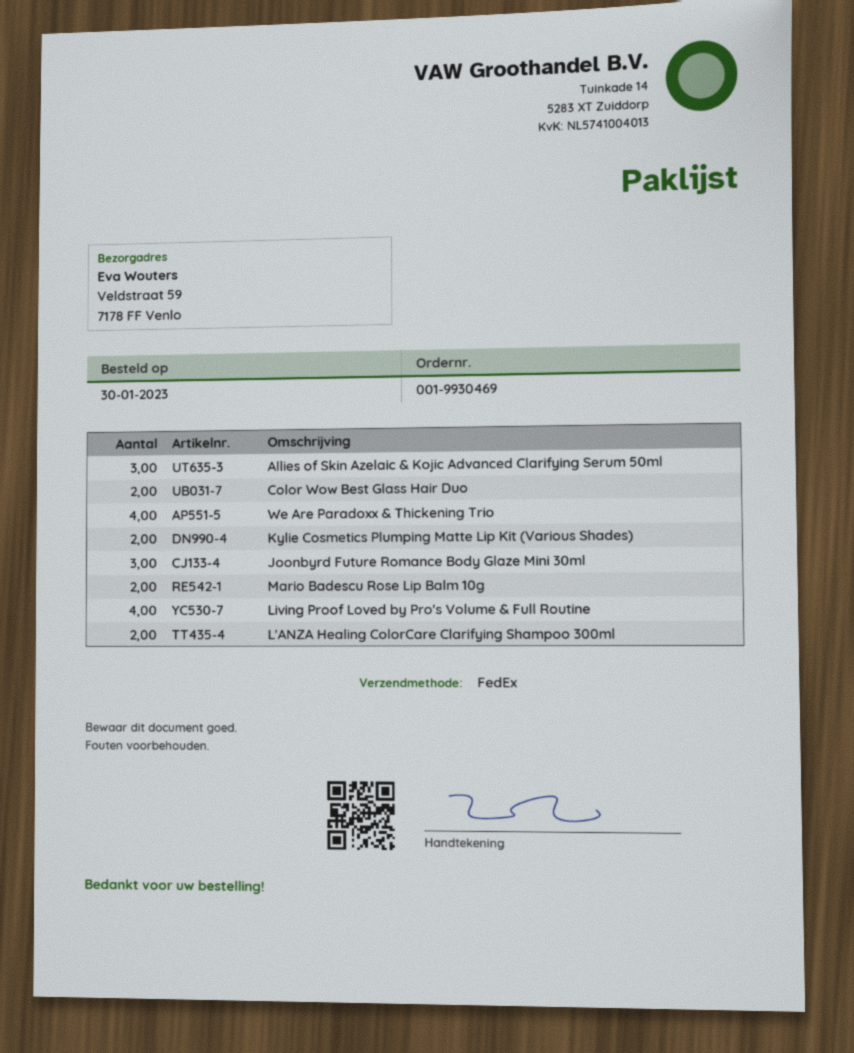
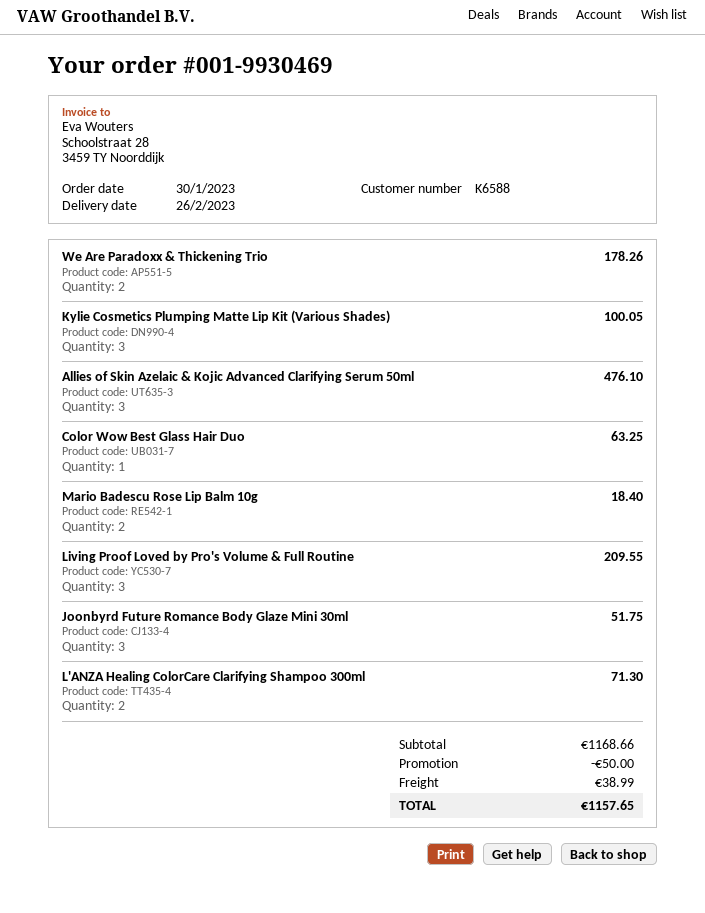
Color Wow Best Glass Hair Duo: 2 -> 1
We Are Paradoxx & Thickening Trio: 4 -> 2
Kylie Cosmetics Plumping Matte Lip Kit (Various Shades): 2 -> 3
Living Proof Loved by Pro's Volume & Full Routine: 4 -> 3

